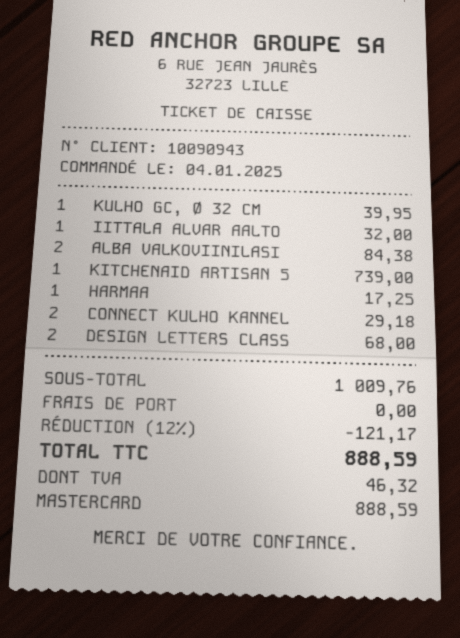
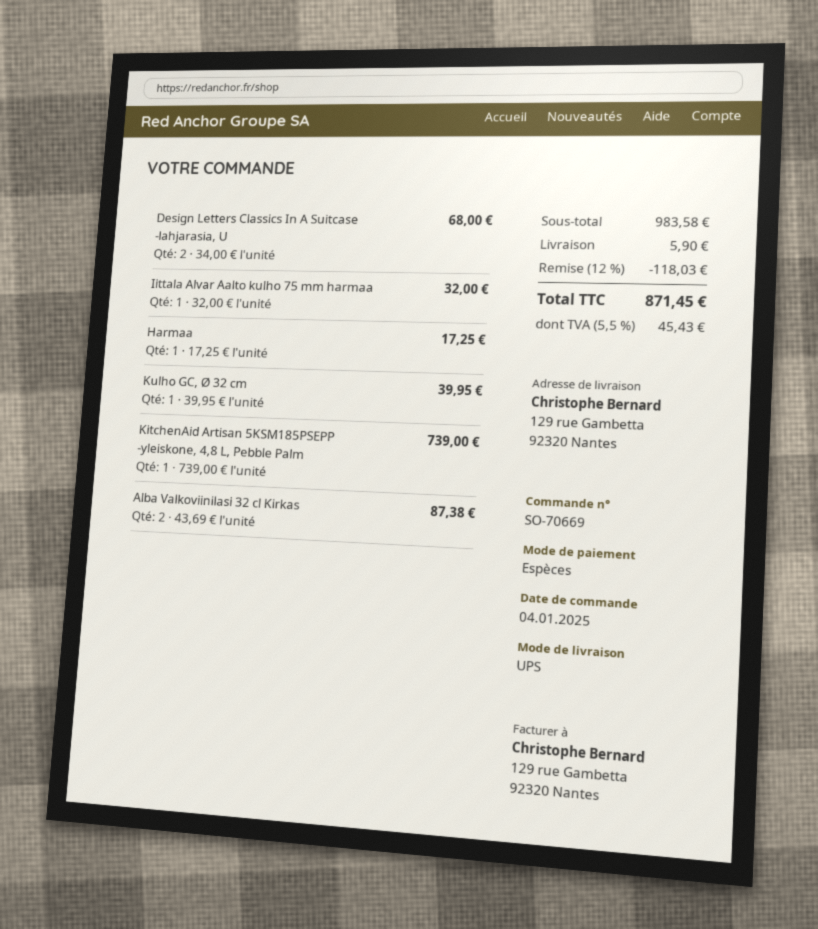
payment method: Mastercard -> cash
ALBA VALKOVIINILASI: 2 for 84.38 -> 2 for 87.38
CONNECT KULHO KANNEL: 2 for 29.18 -> none
subtotal: 1009.76 -> 983.58
discount: 12% = 121.17 -> 12% = 118.03
shipping: 0.00 -> 5.90
tax: 46.32 -> 45.43
total: 888.59 -> 871.45

